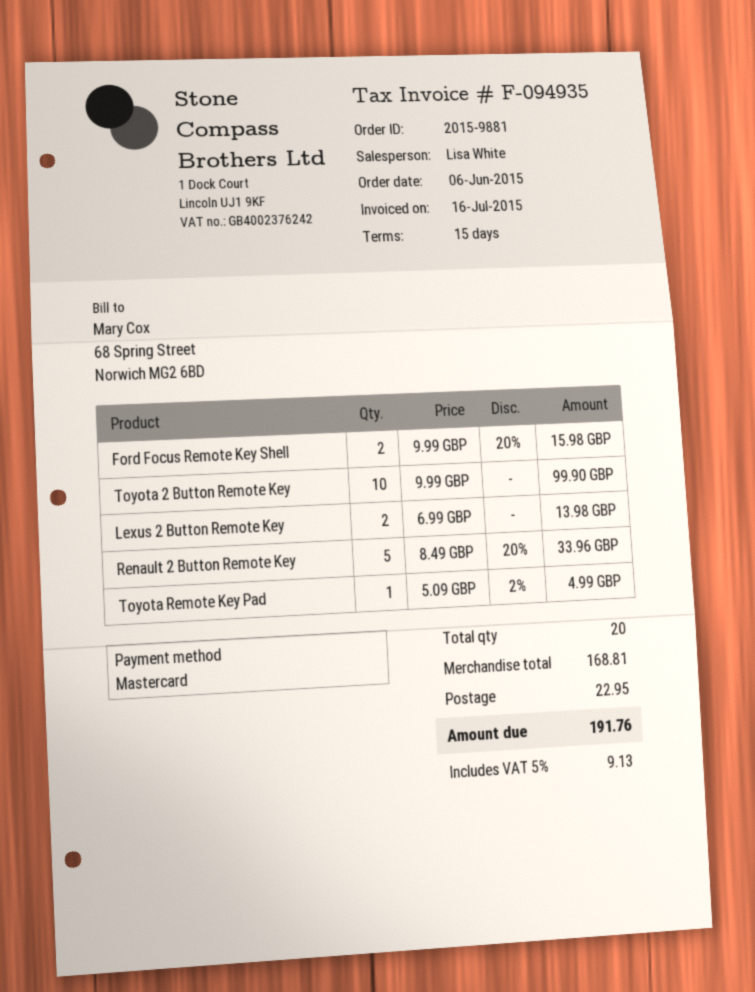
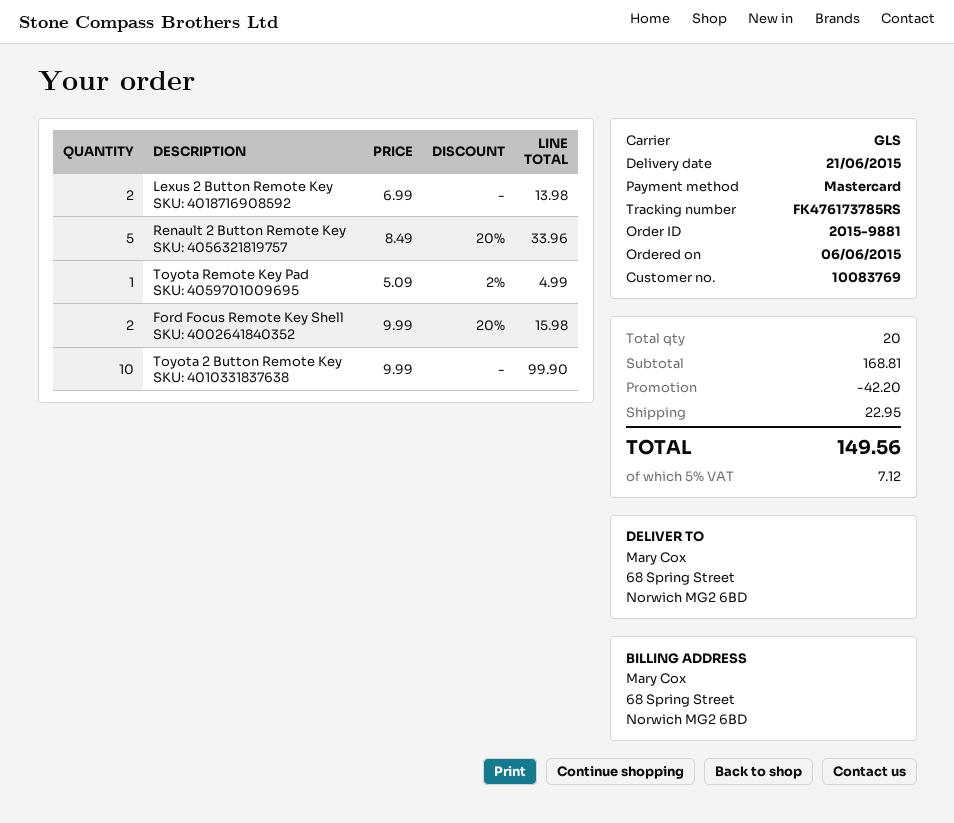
discount: none -> 42.20
tax: 5% = 9.13 -> 5% = 7.12
total: 191.76 -> 149.56

